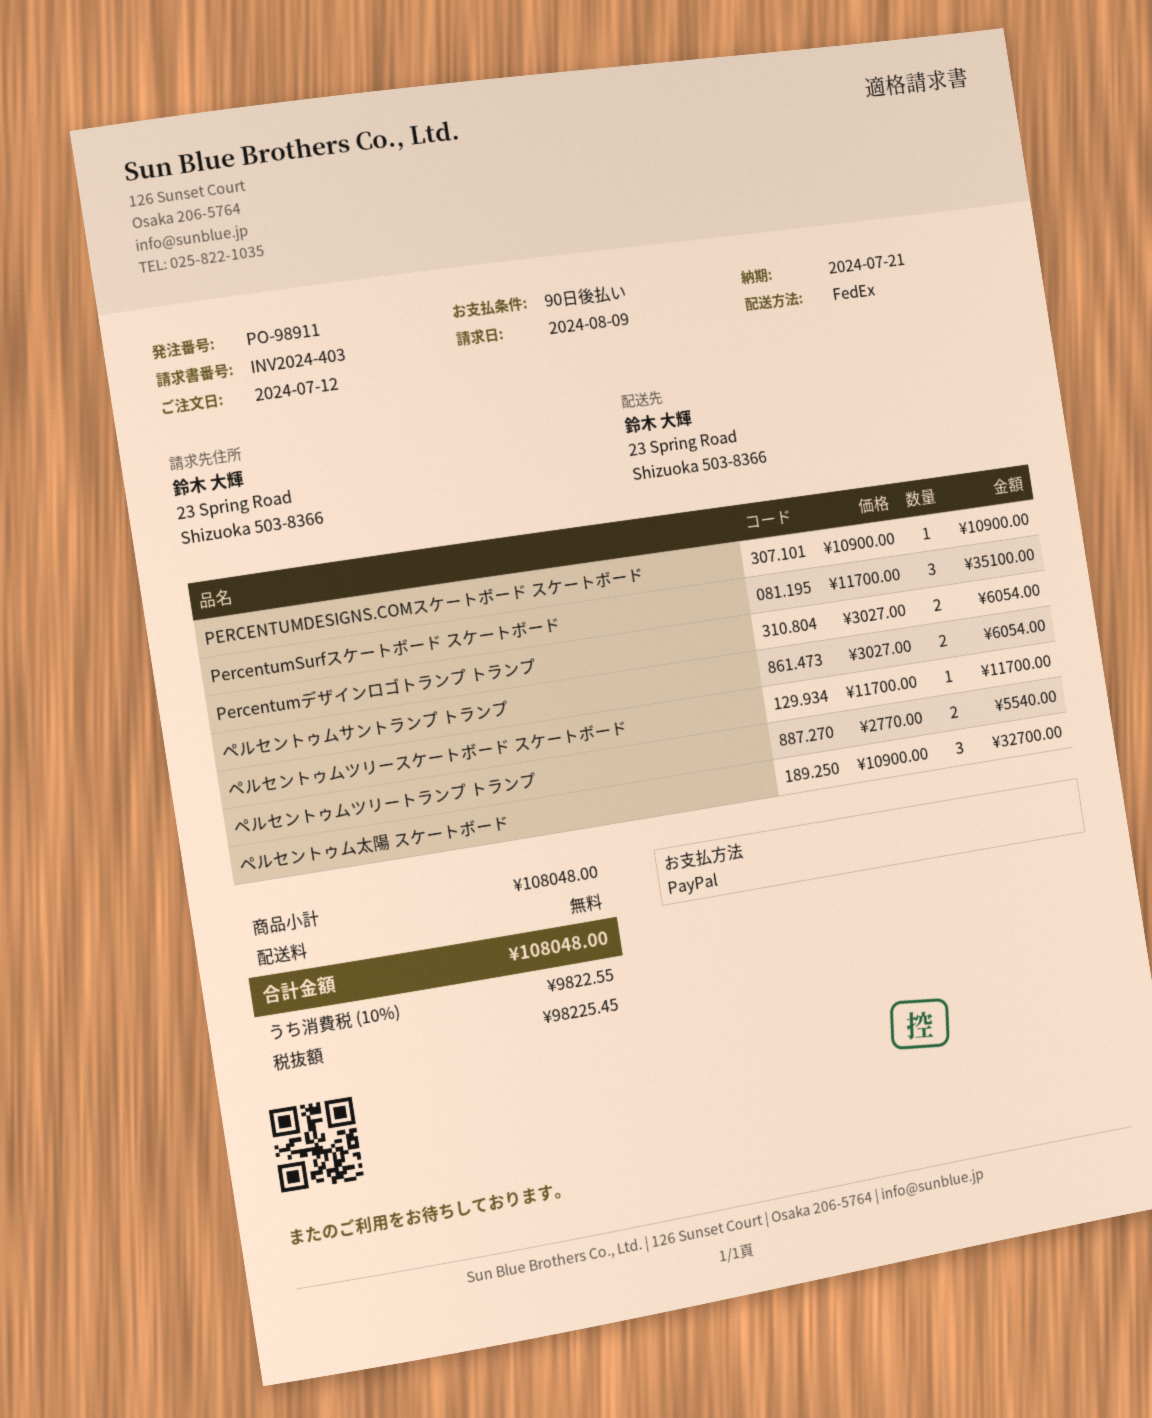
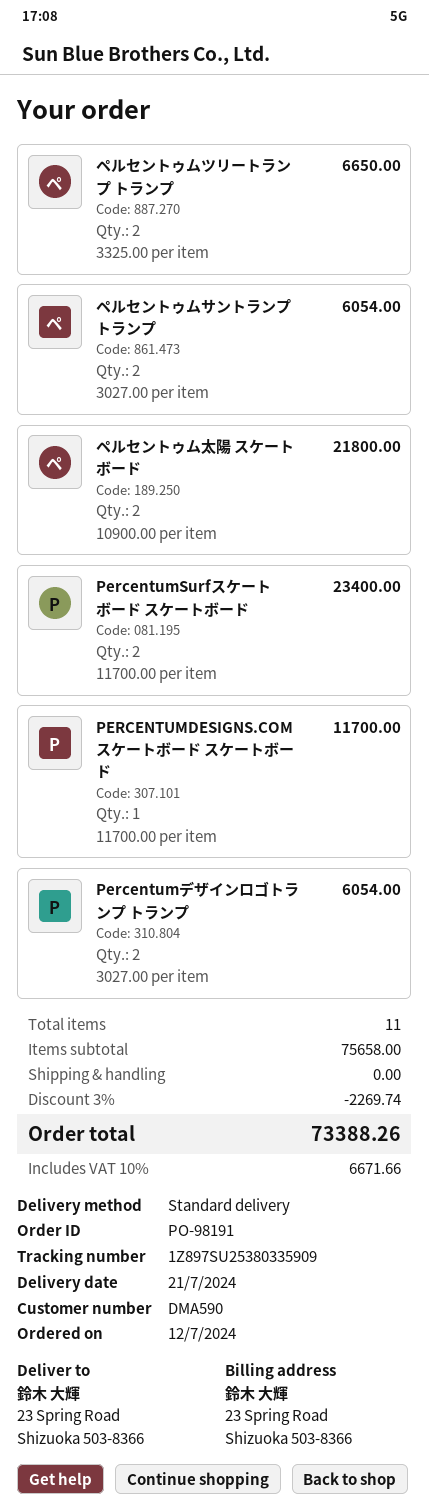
order number: PO-98911 -> PO-98191
shipping method: FedEx -> standard
PERCENTUMDESIGNS.COMスケートボード スケートボード: 1 x 10900.00 = 10900.00 -> 1 x 11700.00 = 11700.00
PercentumSurfスケートボード スケートボード: 3 x 11700.00 = 35100.00 -> 2 x 11700.00 = 23400.00
ペルセントゥムツリースケートボード スケートボード: 1 x 11700.00 = 11700.00 -> none
ペルセントゥムツリートランプ トランプ: 2 x 2770.00 = 5540.00 -> 2 x 3325.00 = 6650.00
ペルセントゥム太陽 スケートボード: 3 x 10900.00 = 32700.00 -> 2 x 10900.00 = 21800.00
subtotal: 108048.00 -> 75658.00
discount: none -> 3% = 2269.74
tax: 10% = 9822.55 -> 10% = 6671.66
total: 108048.00 -> 73388.26

